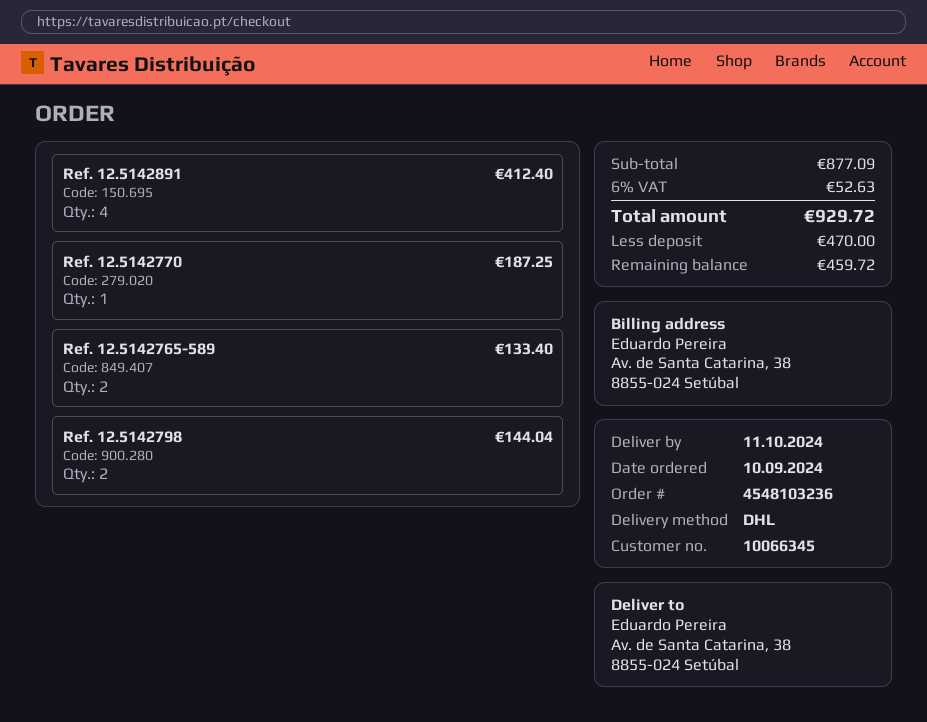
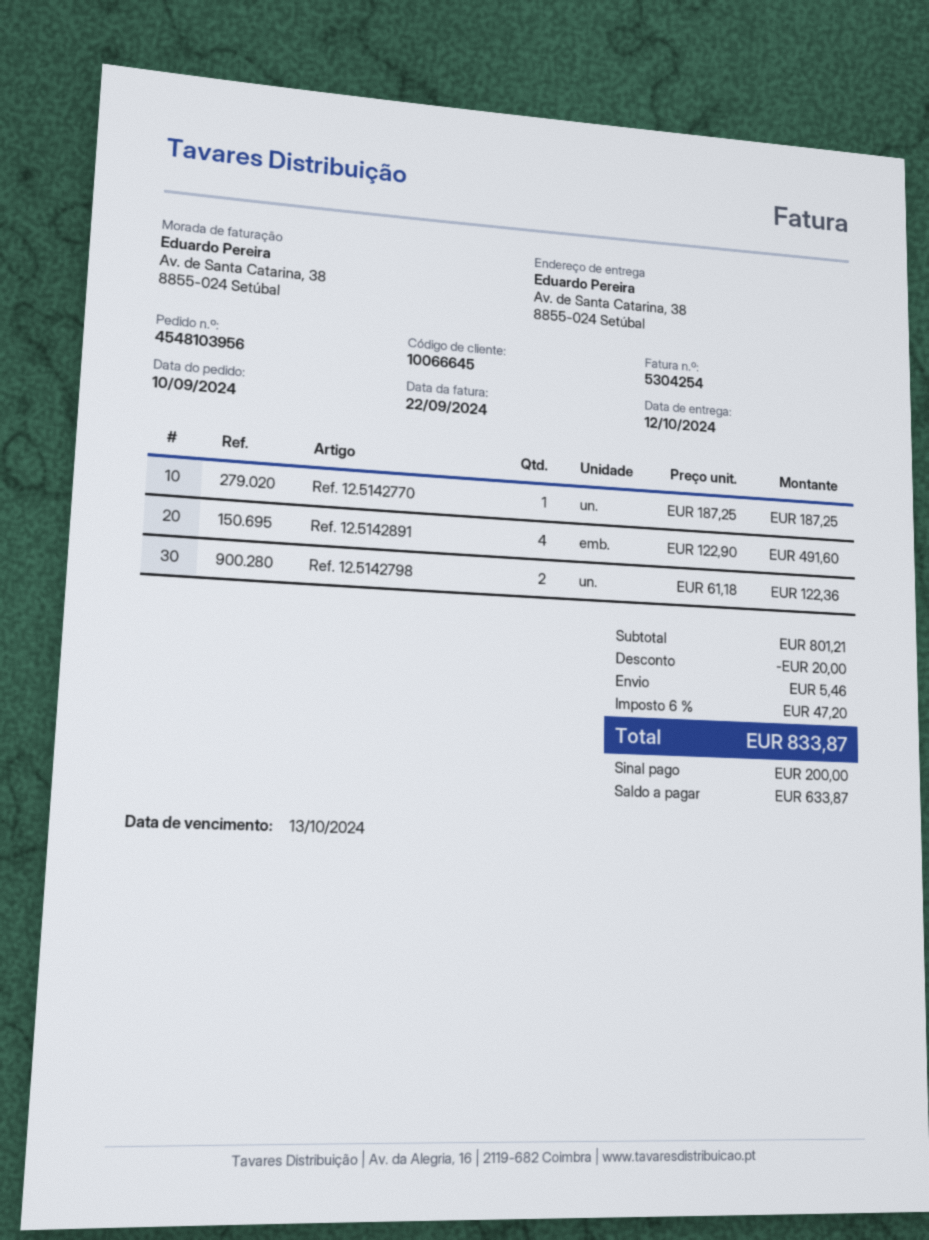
order number: 4548103236 -> 4548103956
delivery date: 2024-10-11 -> 2024-10-12
customer number: 10066345 -> 10066645
Ref. 12.5142891: 4 for 412.40 -> 4 for 491.60
Ref. 12.5142765-589: 2 for 133.40 -> none
Ref. 12.5142798: 2 for 144.04 -> 2 for 122.36
subtotal: 877.09 -> 801.21
discount: none -> 20.00
shipping: none -> 5.46
tax: 6% = 52.63 -> 6% = 47.20
total: 929.72 -> 833.87
deposit: 470.00 -> 200.00
balance: 459.72 -> 633.87

